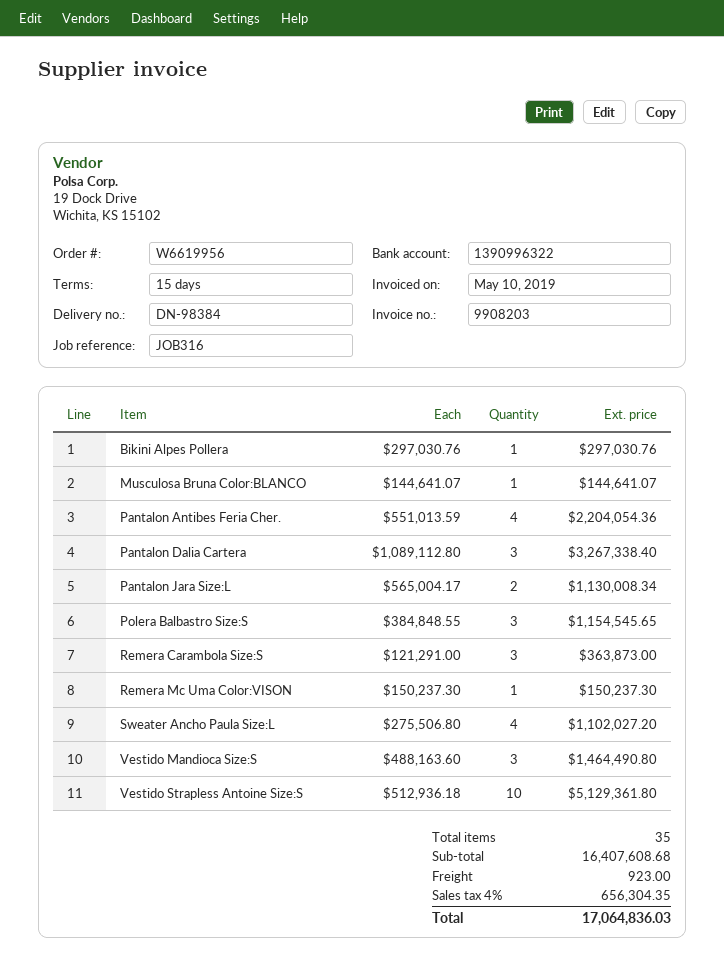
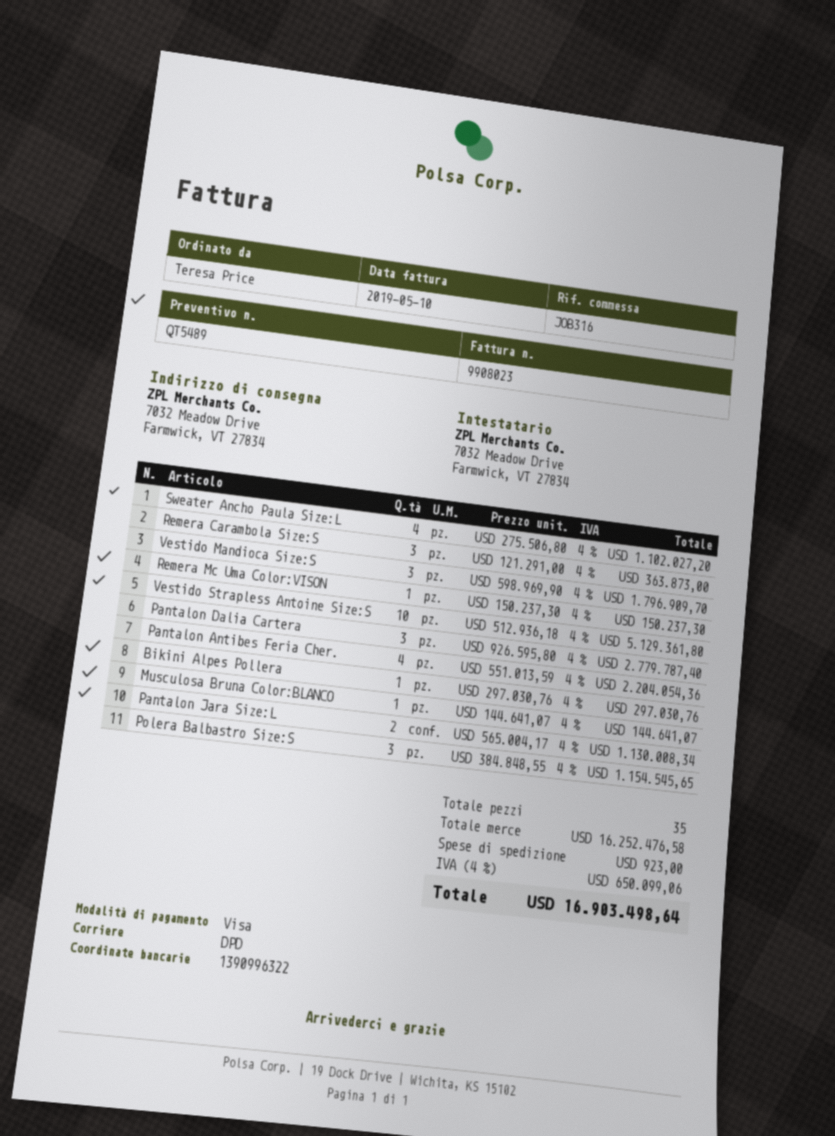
invoice number: 9908203 -> 9908023
Pantalon Dalia Cartera: 3 x 1089112.80 = 3267338.40 -> 3 x 926595.80 = 2779787.40
Vestido Mandioca Size:S: 3 x 488163.60 = 1464490.80 -> 3 x 598969.90 = 1796909.70
subtotal: 16407608.68 -> 16252476.58
tax: 4% = 656304.35 -> 4% = 650099.06
total: 17064836.03 -> 16903498.64

